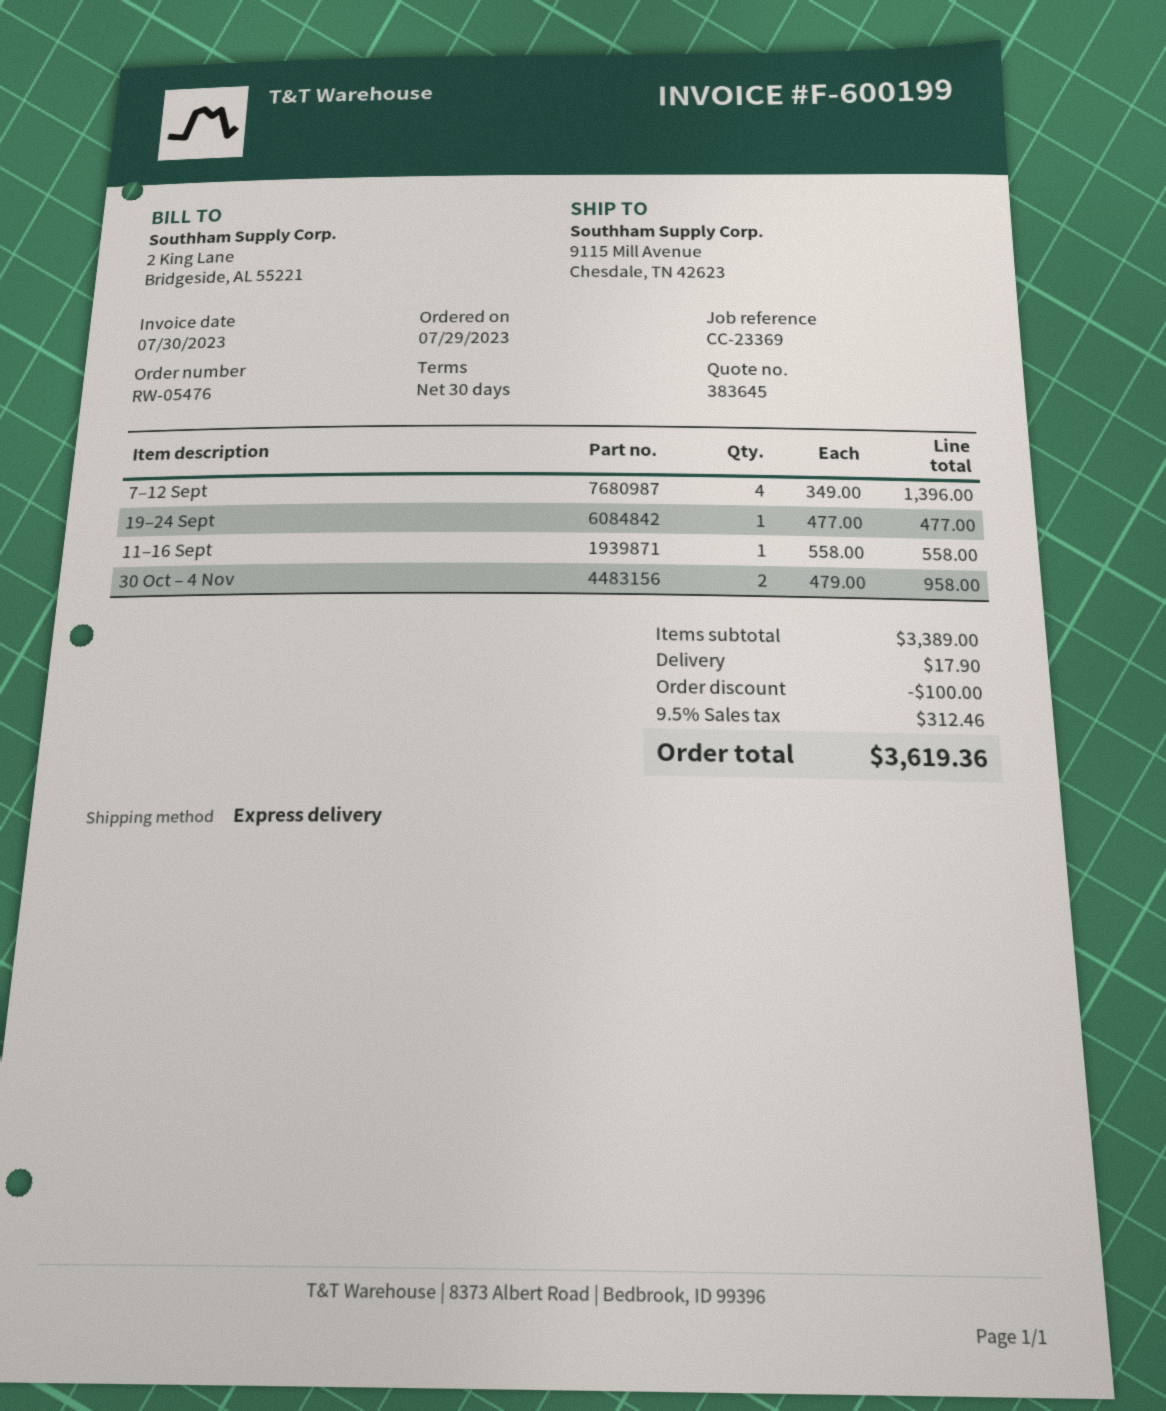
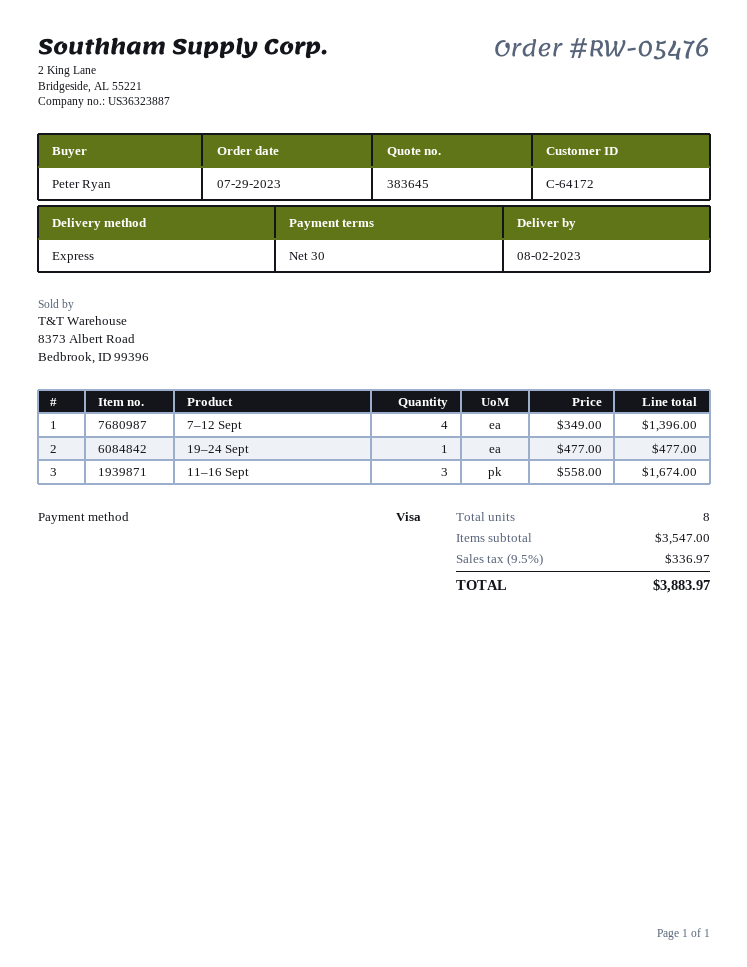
11–16 Sept: 1 x 558.00 = 558.00 -> 3 x 558.00 = 1674.00
30 Oct – 4 Nov: 2 x 479.00 = 958.00 -> none
subtotal: 3389.00 -> 3547.00
discount: 100.00 -> none
shipping: 17.90 -> none
tax: 9.5% = 312.46 -> 9.5% = 336.97
total: 3619.36 -> 3883.97

